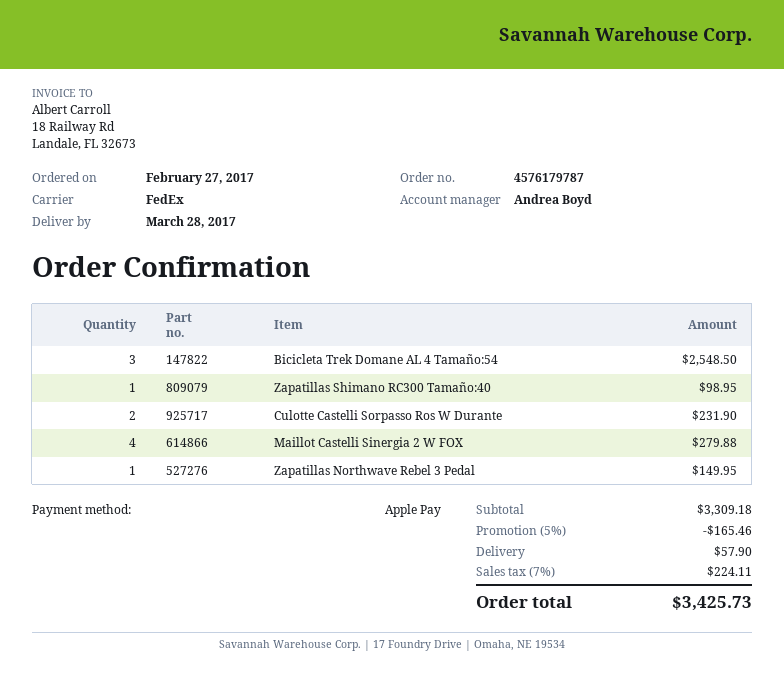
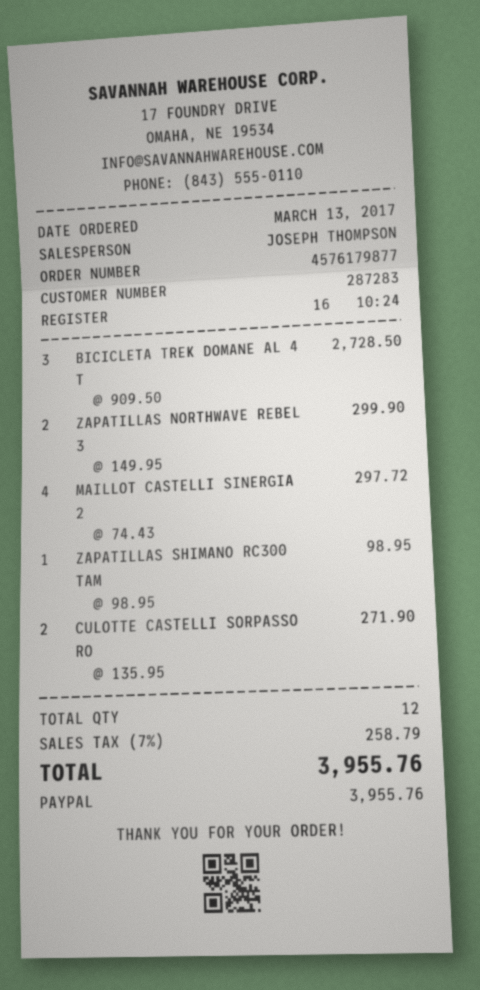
order number: 4576179787 -> 4576179877
order date: 2017-02-27 -> 2017-03-13
sales rep: Andrea Boyd -> JOSEPH THOMPSON
payment method: Apple Pay -> PayPal
Bicicleta Trek Domane AL 4 Tamaño:54: 3 for 2548.50 -> 3 for 2728.50
Culotte Castelli Sorpasso Ros W Durante: 2 for 231.90 -> 2 for 271.90
Maillot Castelli Sinergia 2 W FOX: 4 for 279.88 -> 4 for 297.72
Zapatillas Northwave Rebel 3 Pedal: 1 for 149.95 -> 2 for 299.90
discount: 5% = 165.46 -> none
shipping: 57.90 -> none
tax: 7% = 224.11 -> 7% = 258.79
total: 3425.73 -> 3955.76

